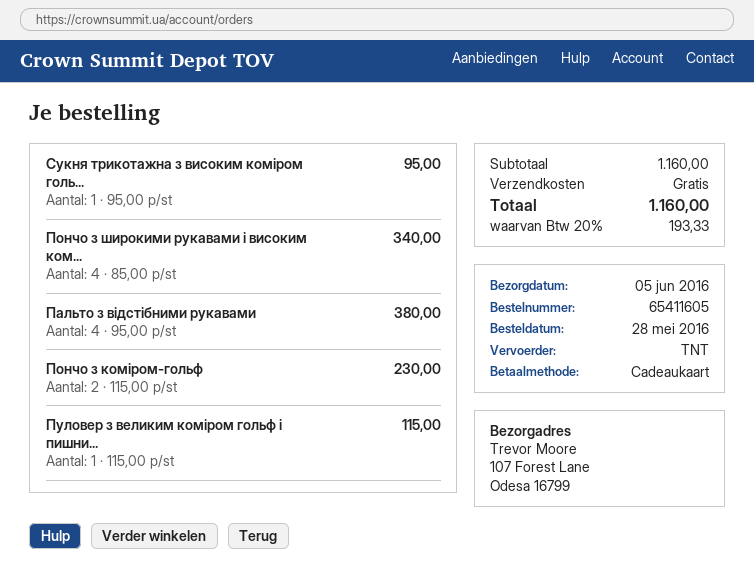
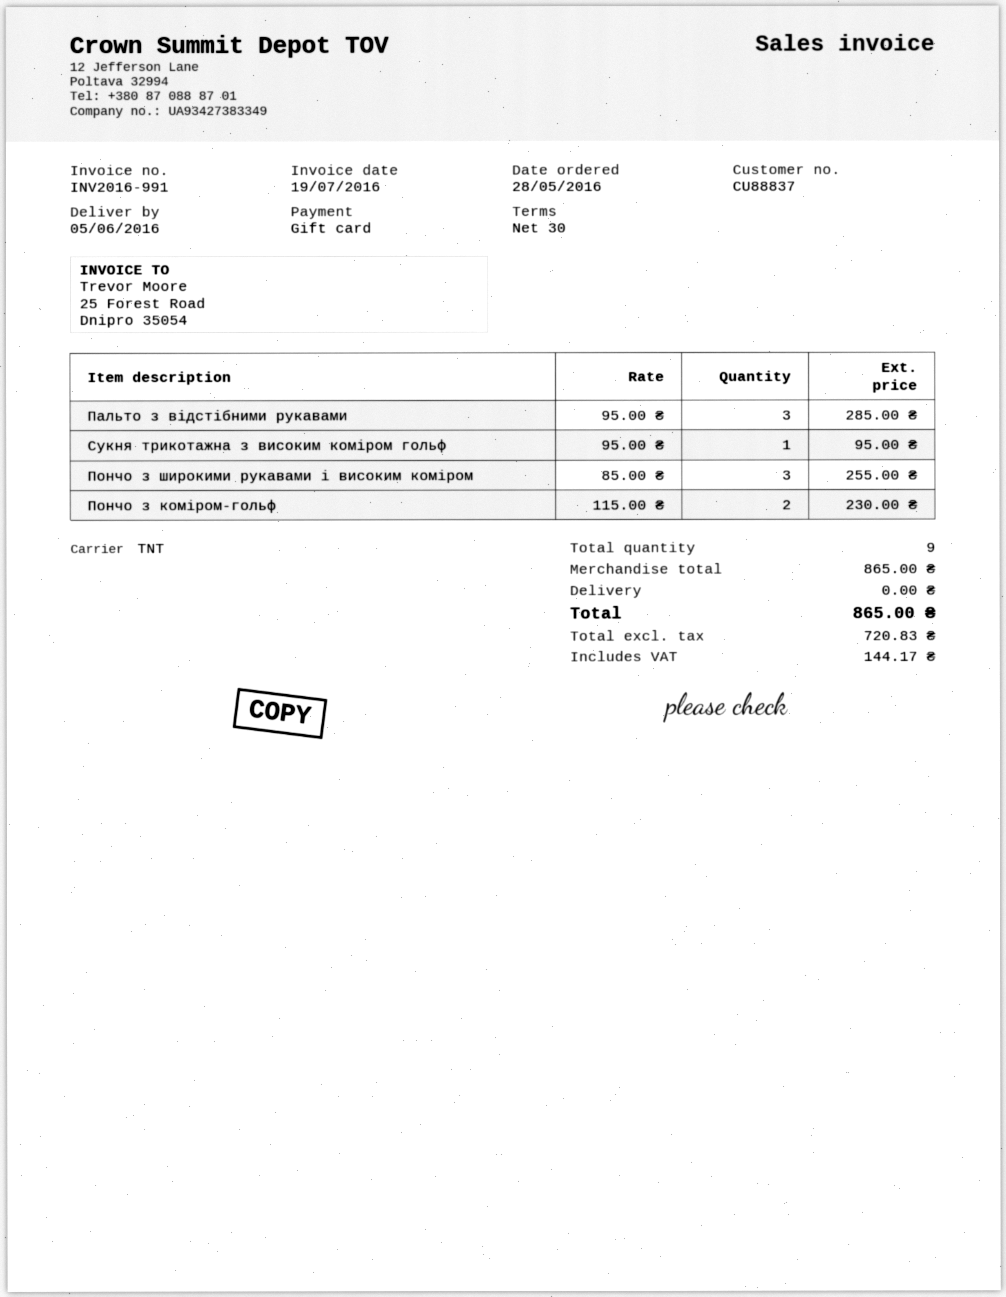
Пончо з широкими рукавами і високим ком...: 4 x 85.00 = 340.00 -> 3 x 85.00 = 255.00
Пальто з відстібними рукавами: 4 x 95.00 = 380.00 -> 3 x 95.00 = 285.00
Пуловер з великим коміром гольф і пишни...: 1 x 115.00 = 115.00 -> none
subtotal: 1160.00 -> 865.00
tax: 193.33 -> 144.17
total: 1160.00 -> 865.00

